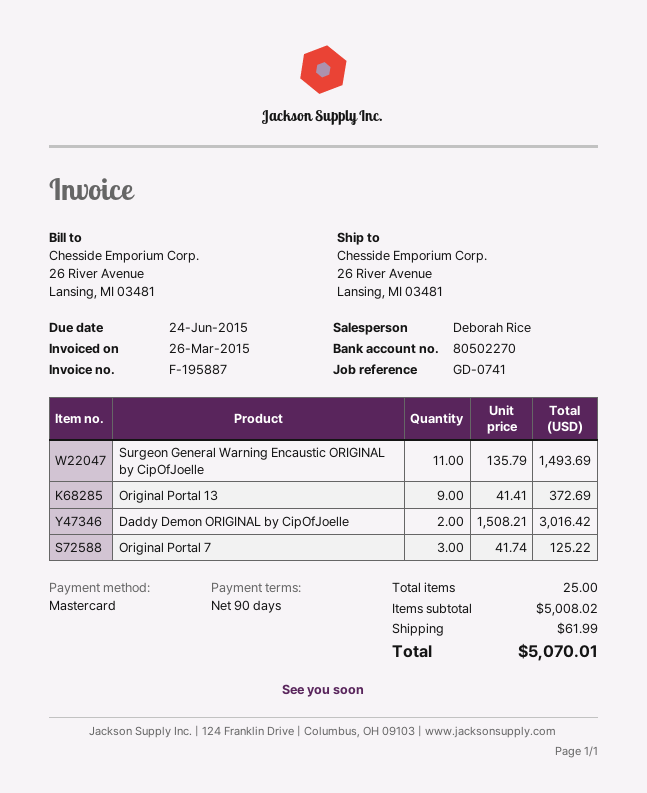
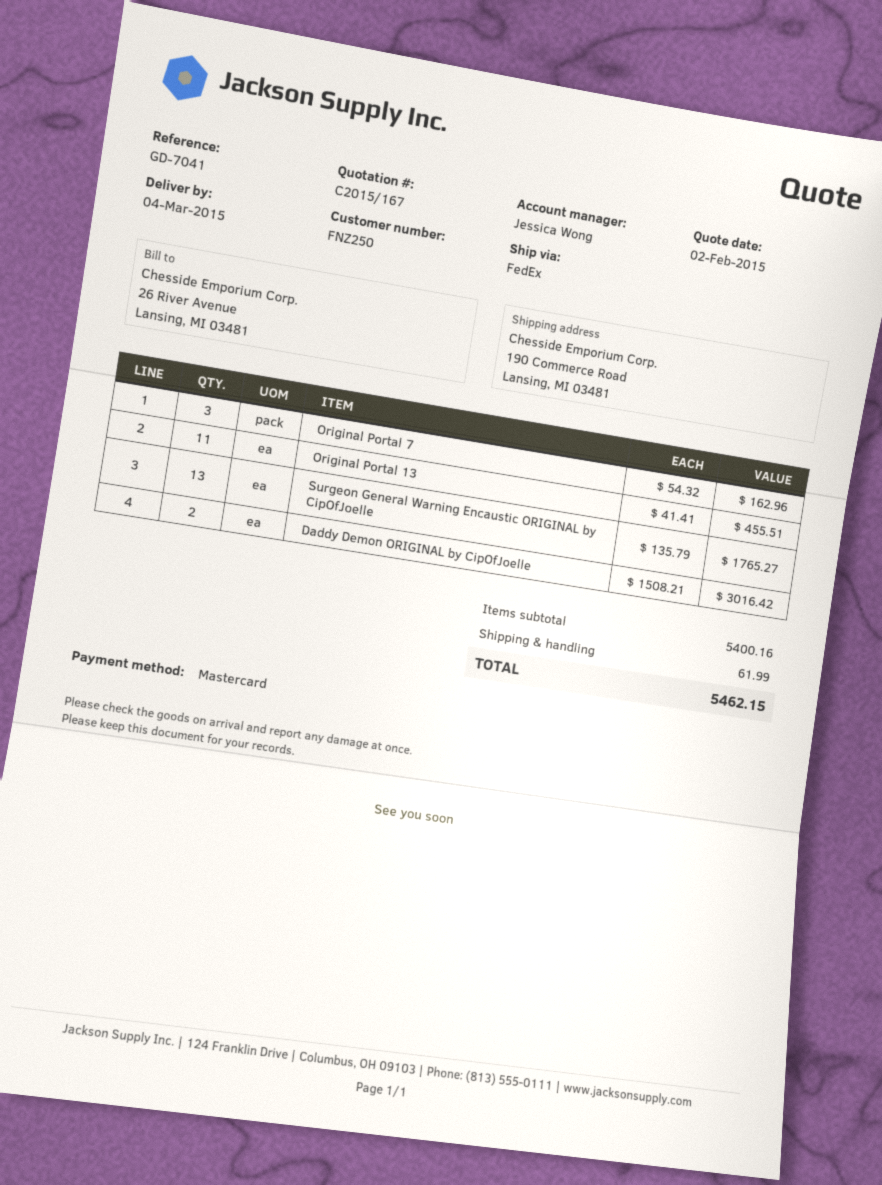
reference: GD-0741 -> GD-7041
sales rep: Deborah Rice -> Jessica Wong
ship to: 26 River Avenue, Lansing, MI 03481 -> 190 Commerce Road, Lansing, MI 03481
Surgeon General Warning Encaustic ORIGINAL by CipOfJoelle: 11 x 135.79 = 1493.69 -> 13 x 135.79 = 1765.27
Original Portal 13: 9 x 41.41 = 372.69 -> 11 x 41.41 = 455.51
Original Portal 7: 3 x 41.74 = 125.22 -> 3 x 54.32 = 162.96
subtotal: 5008.02 -> 5400.16
total: 5070.01 -> 5462.15

